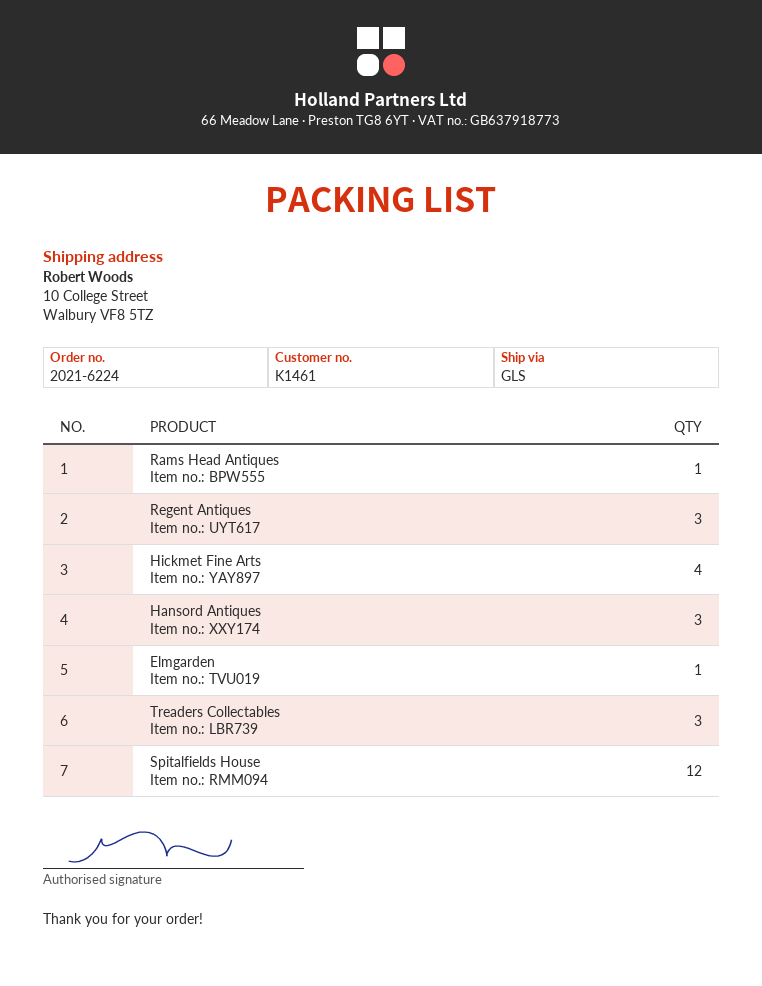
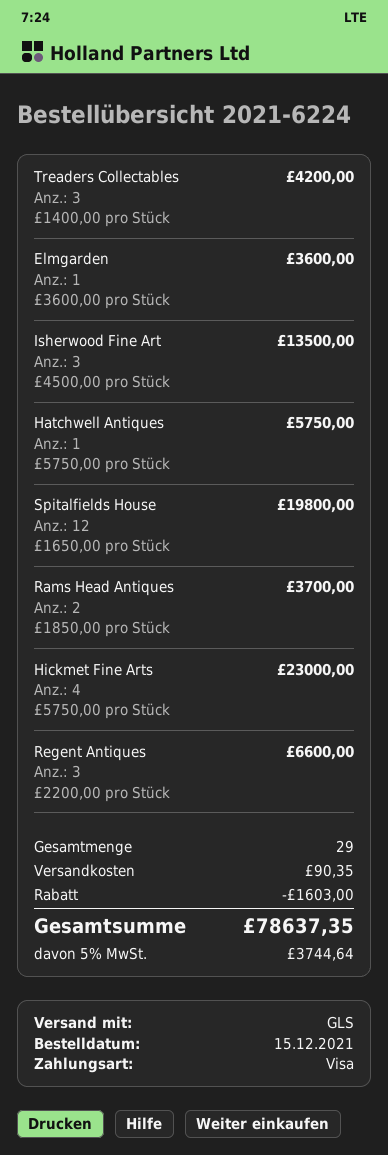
Rams Head Antiques: 1 -> 2
Hansord Antiques: 3 -> none
Isherwood Fine Art: none -> 3
Hatchwell Antiques: none -> 1

